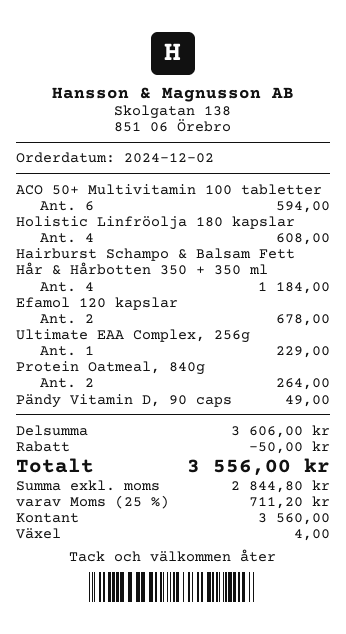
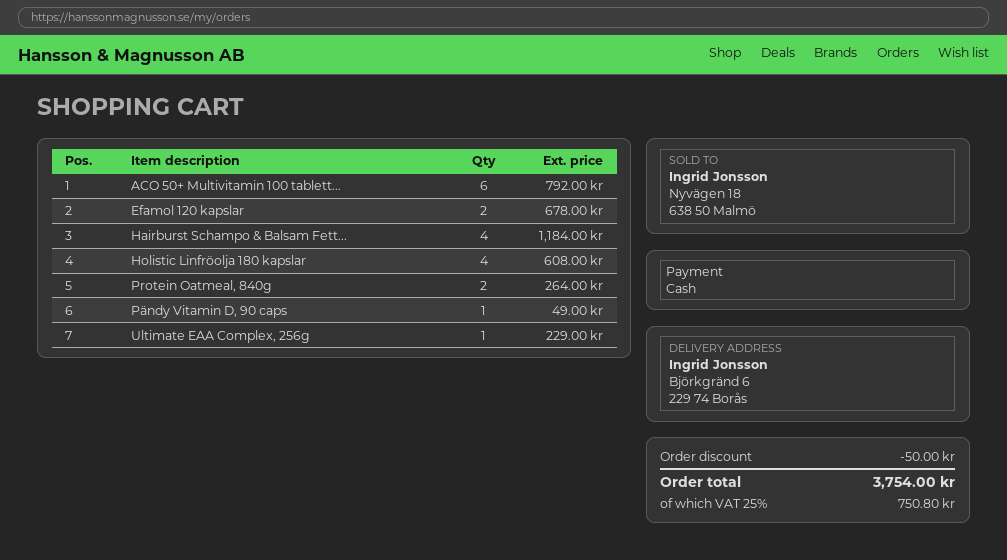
ACO 50+ Multivitamin 100 tabletter: 6 for 594.00 -> 6 for 792.00
tax: 25% = 711.20 -> 25% = 750.80
total: 3556.00 -> 3754.00

